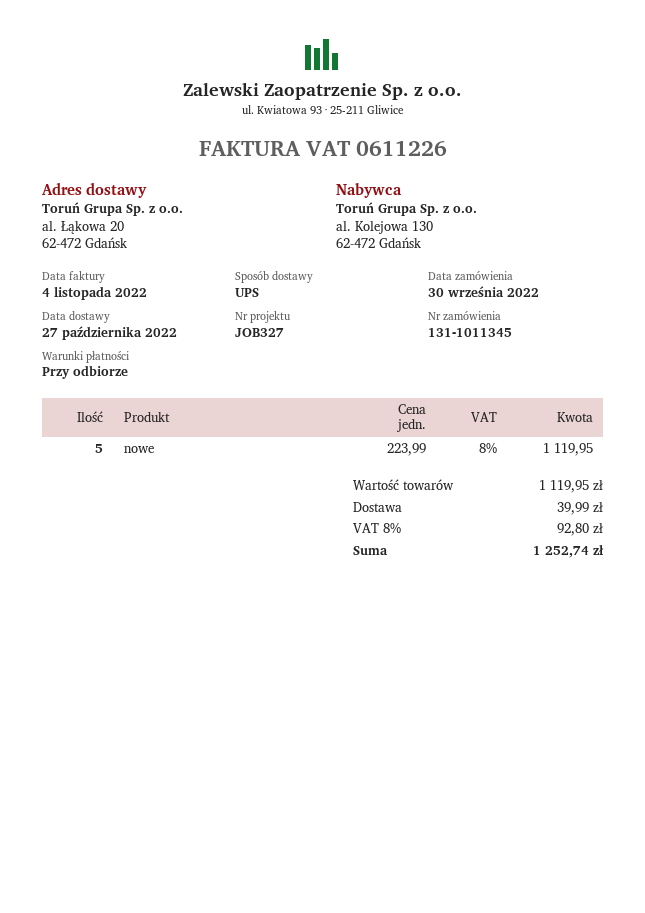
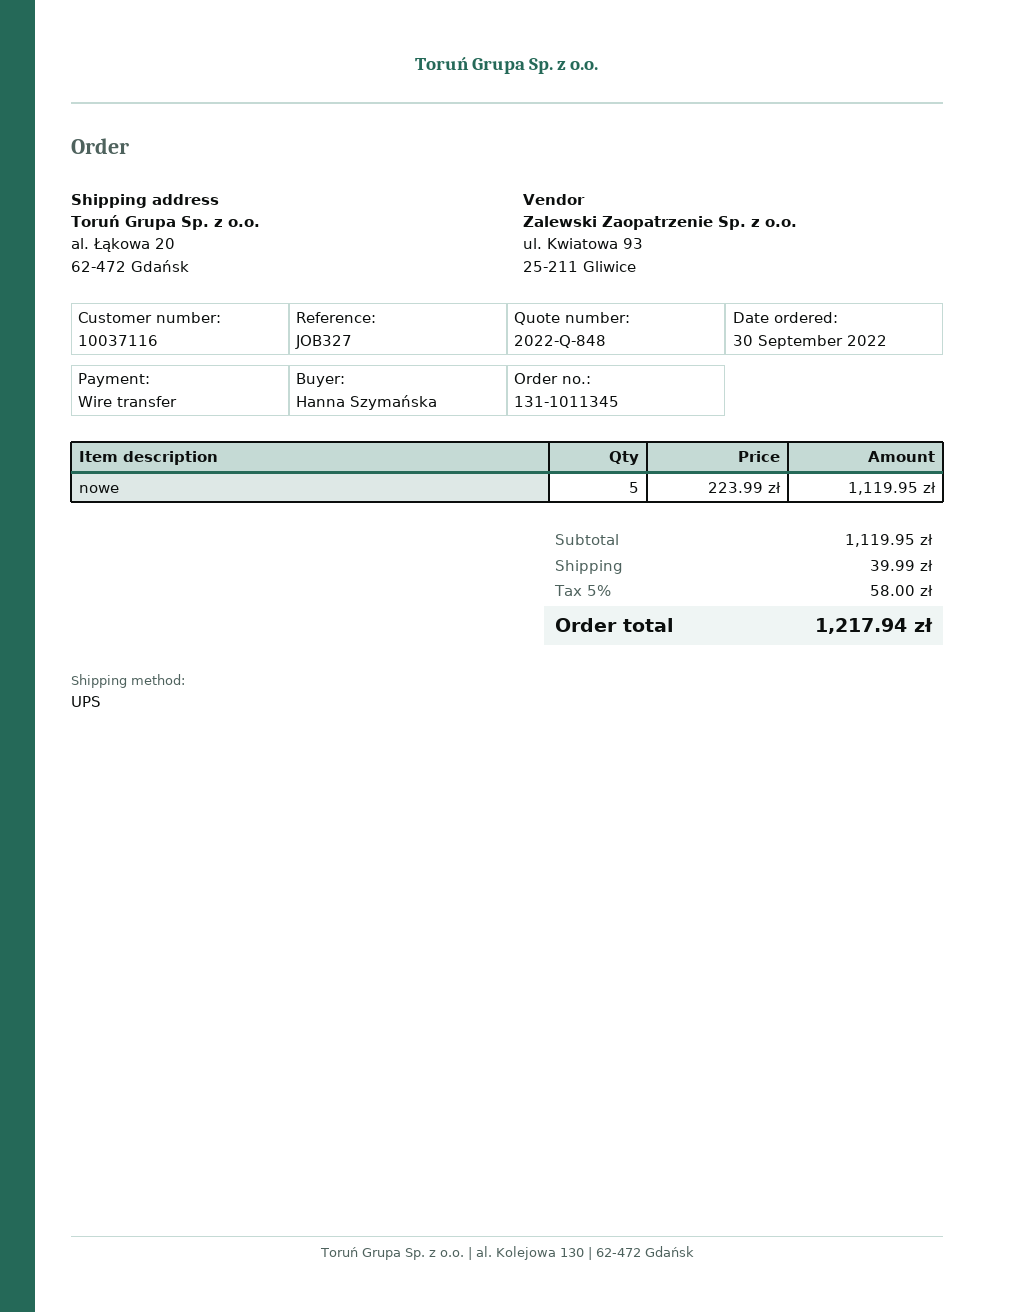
tax: 8% = 92.80 -> 5% = 58.00
total: 1252.74 -> 1217.94

